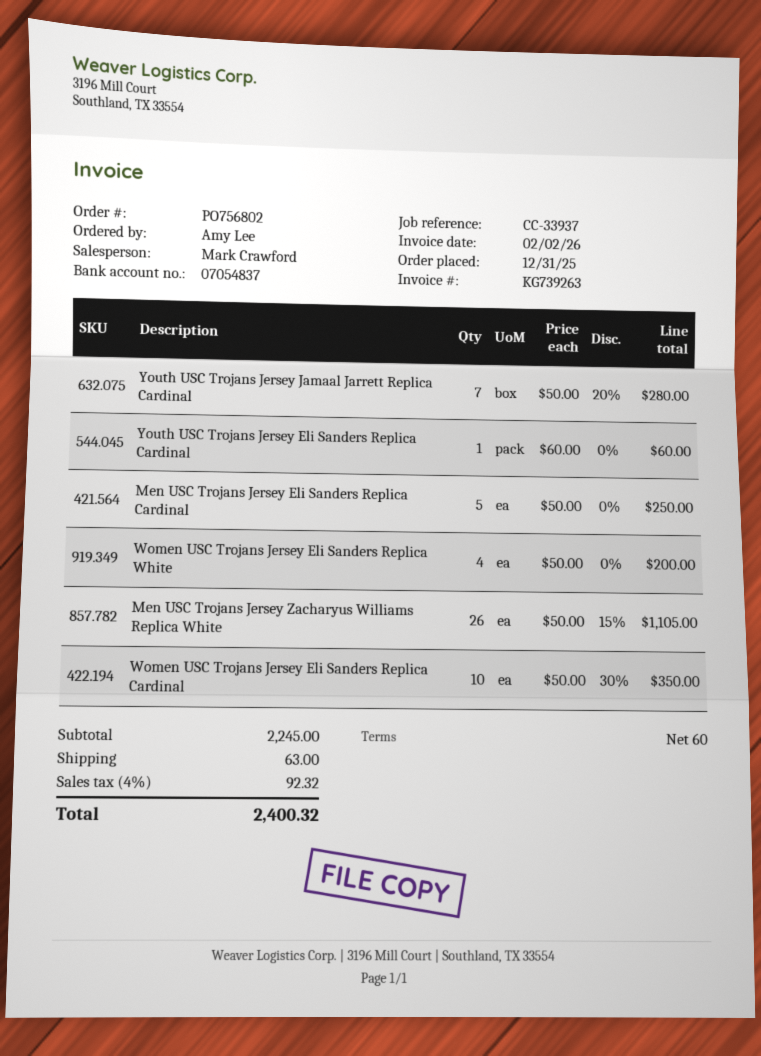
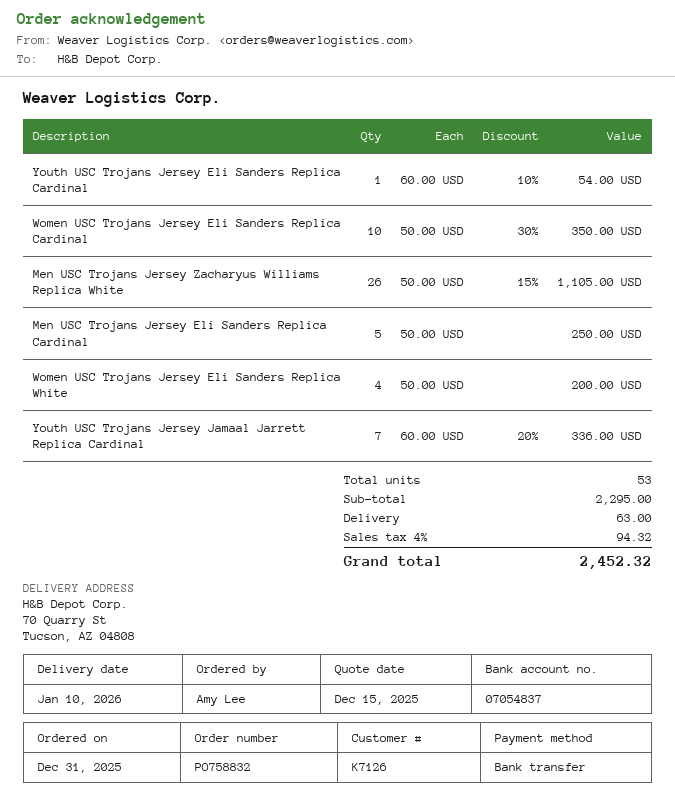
order number: PO756802 -> PO758832
Youth USC Trojans Jersey Jamaal Jarrett Replica Cardinal: 7 x 50.00 - 20% = 280.00 -> 7 x 60.00 - 20% = 336.00
Youth USC Trojans Jersey Eli Sanders Replica Cardinal: 1 x 60.00 = 60.00 -> 1 x 60.00 - 10% = 54.00
subtotal: 2245.00 -> 2295.00
tax: 4% = 92.32 -> 4% = 94.32
total: 2400.32 -> 2452.32

